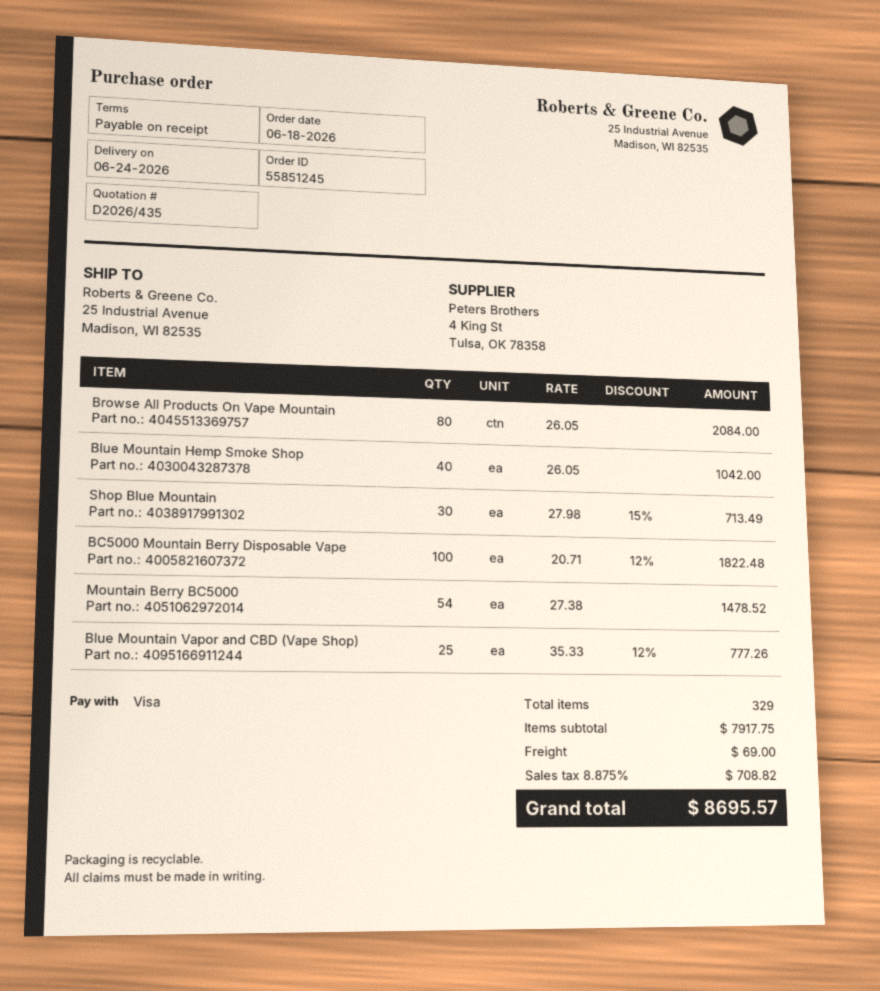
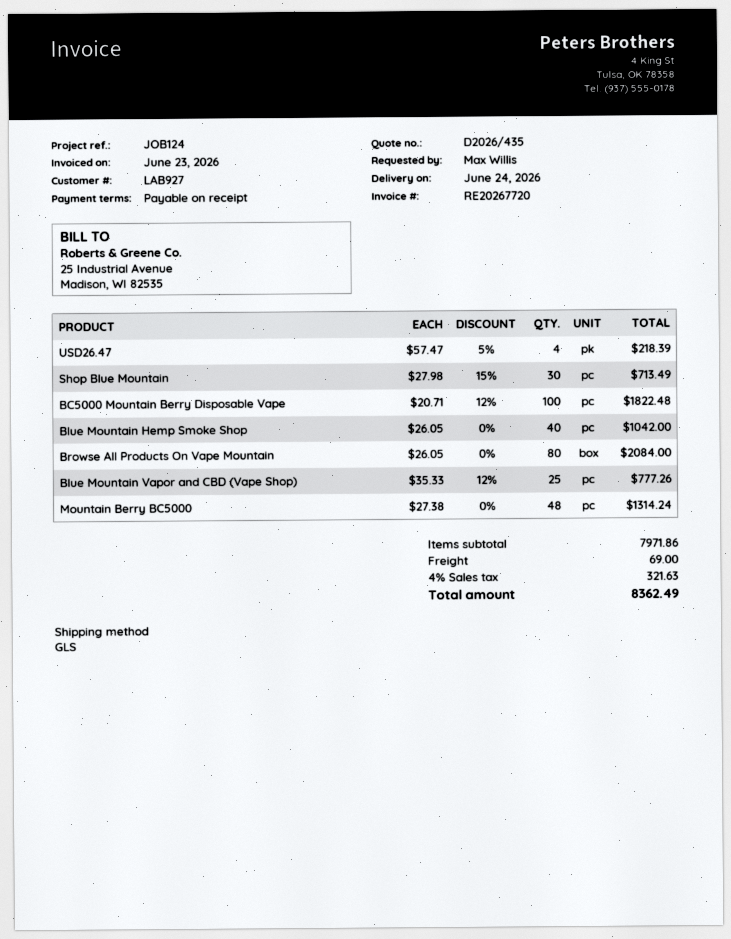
Mountain Berry BC5000: 54 x 27.38 = 1478.52 -> 48 x 27.38 = 1314.24
USD26.47: none -> 4 x 57.47 - 5% = 218.39
subtotal: 7917.75 -> 7971.86
tax: 8.875% = 708.82 -> 4% = 321.63
total: 8695.57 -> 8362.49

